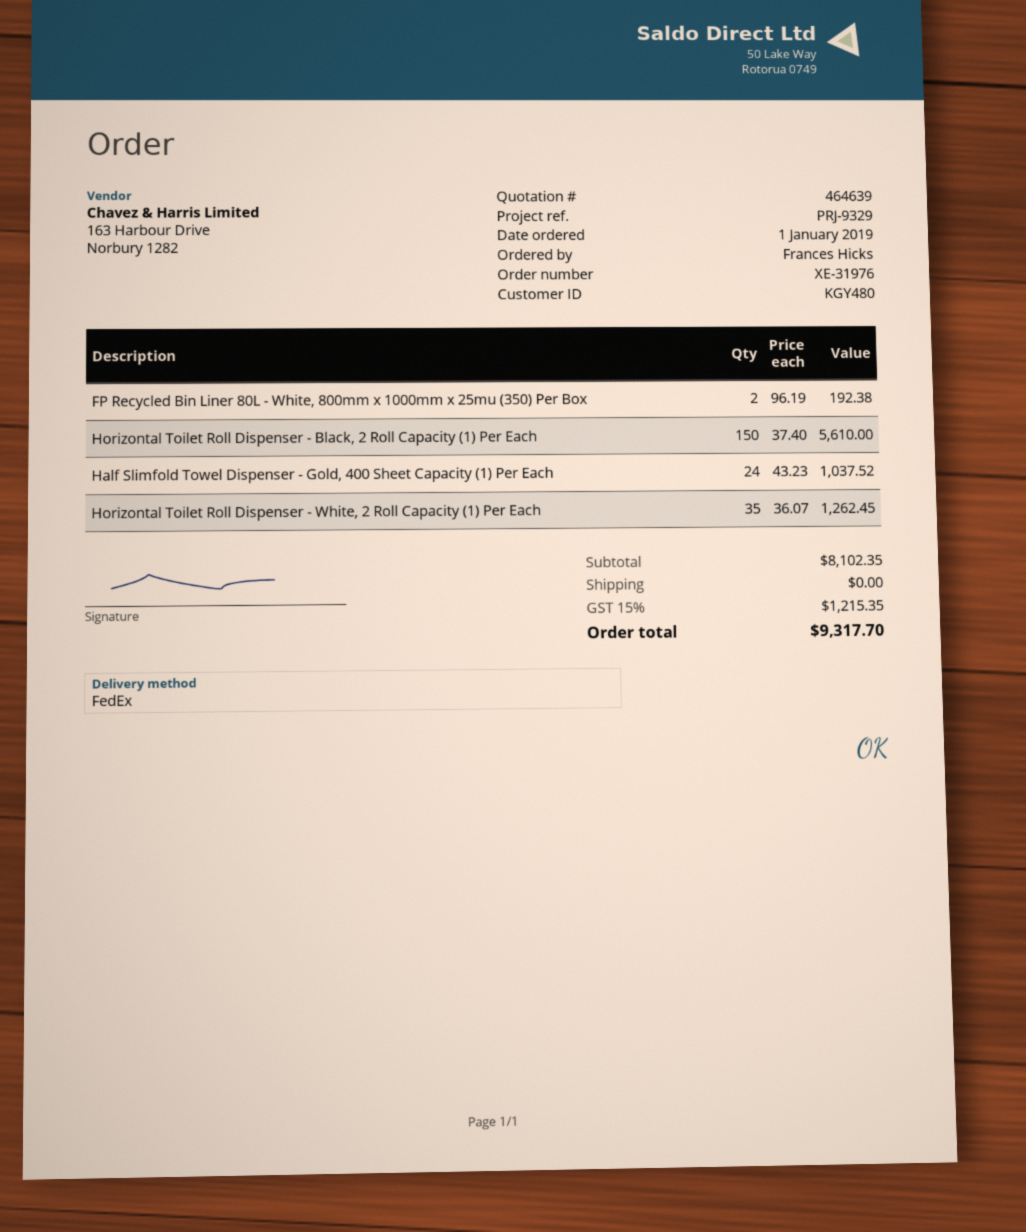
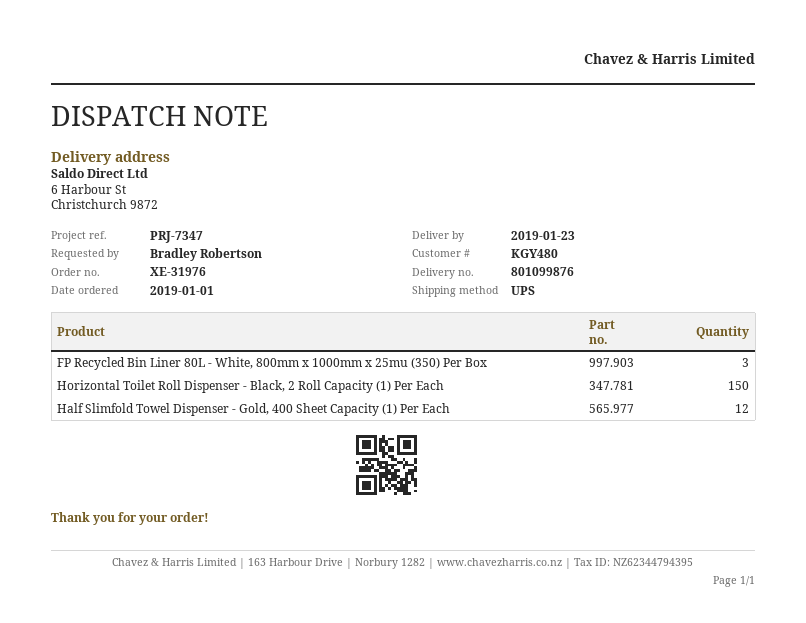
reference: PRJ-9329 -> PRJ-7347
ordered by: Frances Hicks -> Bradley Robertson
shipping method: FedEx -> UPS
FP Recycled Bin Liner 80L - White, 800mm x 1000mm x 25mu (350) Per Box: 2 -> 3
Half Slimfold Towel Dispenser - Gold, 400 Sheet Capacity (1) Per Each: 24 -> 12
Horizontal Toilet Roll Dispenser - White, 2 Roll Capacity (1) Per Each: 35 -> none

